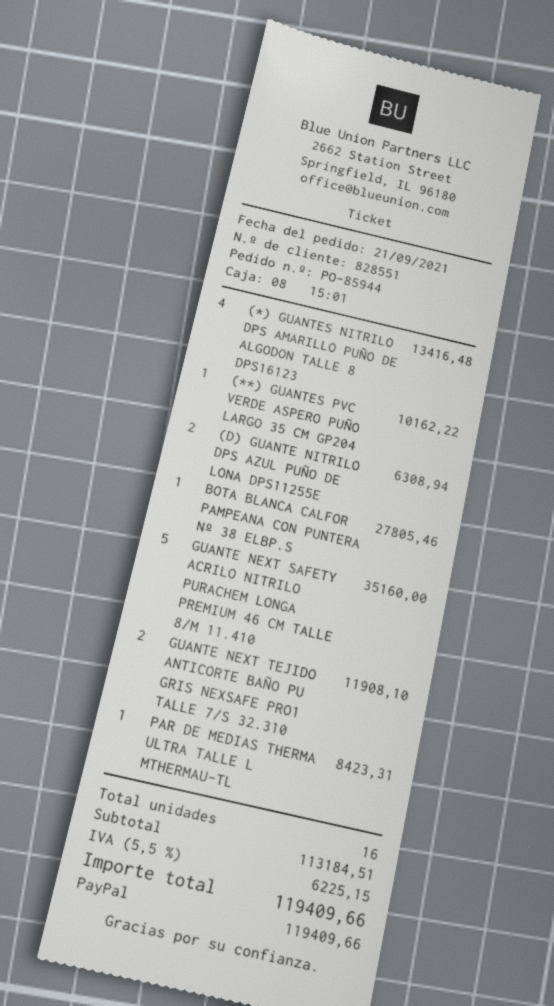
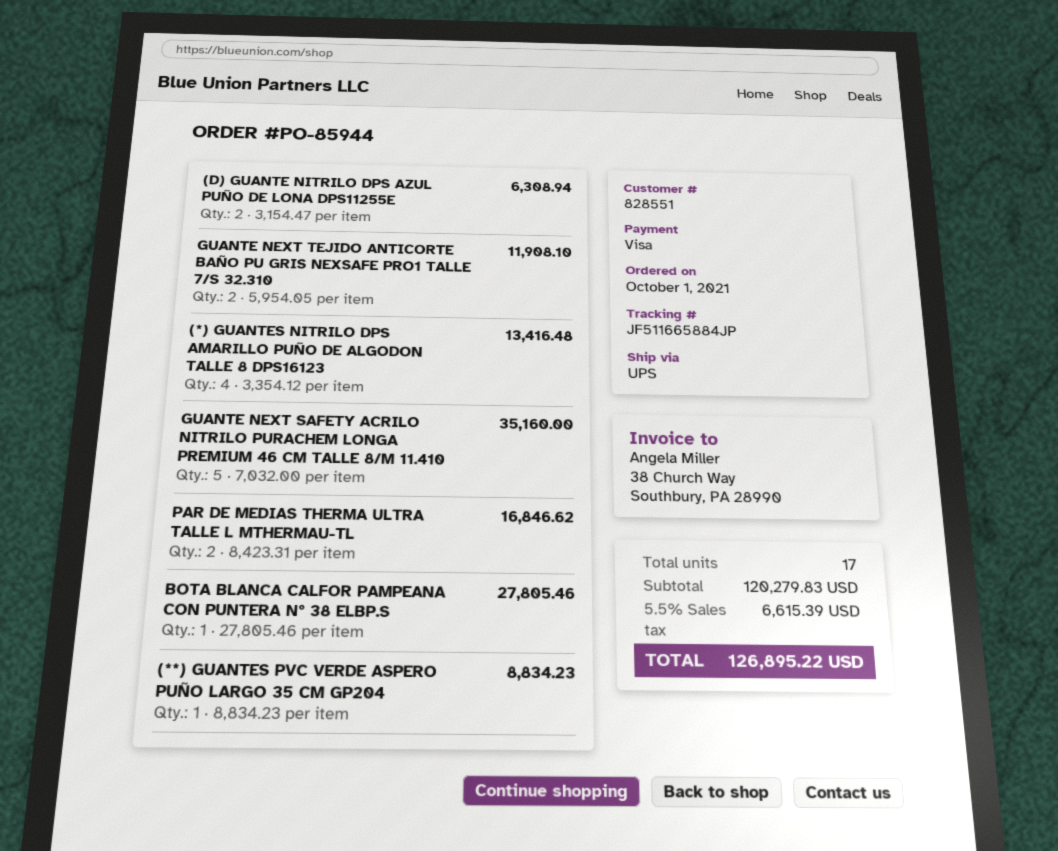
order date: 2021-09-21 -> 2021-10-01
payment method: PayPal -> Visa
(**) GUANTES PVC VERDE ASPERO PUÑO LARGO 35 CM GP204: 1 for 10162.22 -> 1 for 8834.23
PAR DE MEDIAS THERMA ULTRA TALLE L MTHERMAU-TL: 1 for 8423.31 -> 2 for 16846.62
total quantity: 16 -> 17
subtotal: 113184.51 -> 120279.83
tax: 5.5% = 6225.15 -> 5.5% = 6615.39
total: 119409.66 -> 126895.22

